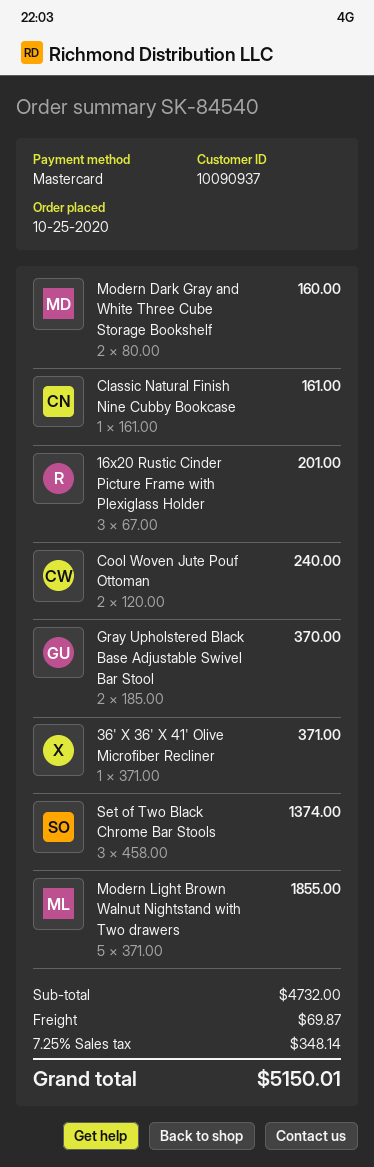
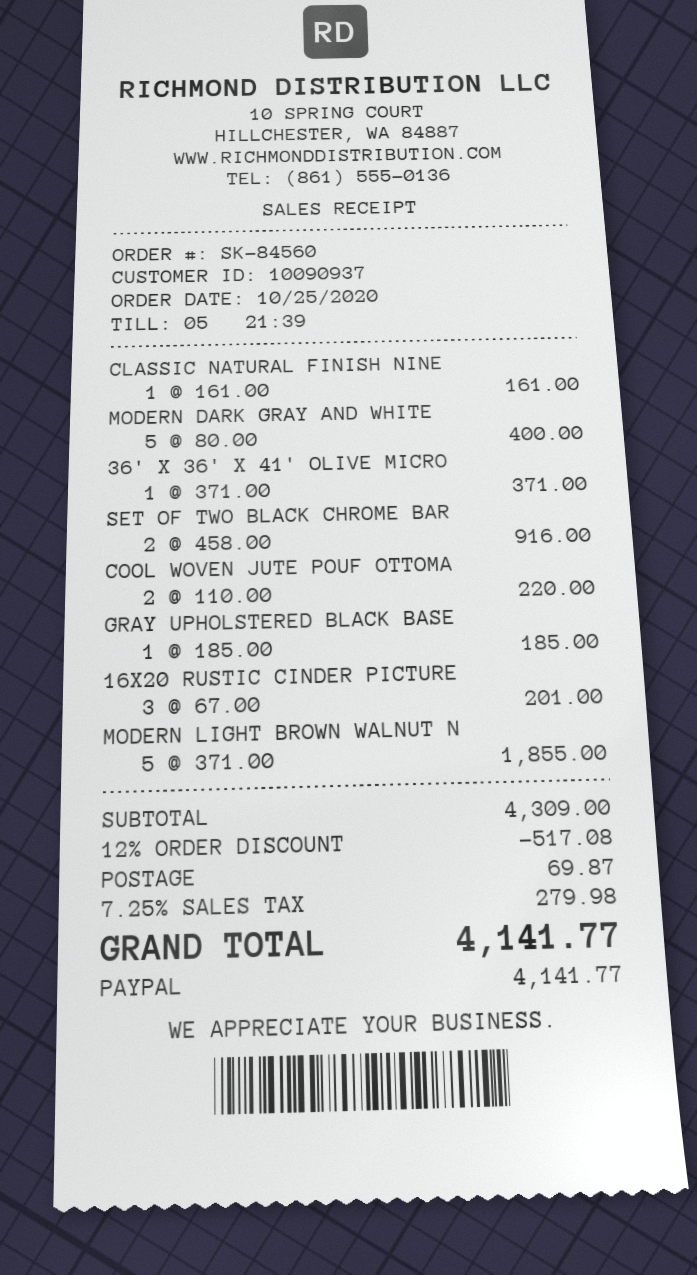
order number: SK-84540 -> SK-84560
payment method: Mastercard -> PayPal
Modern Dark Gray and White Three Cube Storage Bookshelf: 2 x 80.00 = 160.00 -> 5 x 80.00 = 400.00
Cool Woven Jute Pouf Ottoman: 2 x 120.00 = 240.00 -> 2 x 110.00 = 220.00
Gray Upholstered Black Base Adjustable Swivel Bar Stool: 2 x 185.00 = 370.00 -> 1 x 185.00 = 185.00
Set of Two Black Chrome Bar Stools: 3 x 458.00 = 1374.00 -> 2 x 458.00 = 916.00
subtotal: 4732.00 -> 4309.00
discount: none -> 12% = 517.08
tax: 7.25% = 348.14 -> 7.25% = 279.98
total: 5150.01 -> 4141.77

